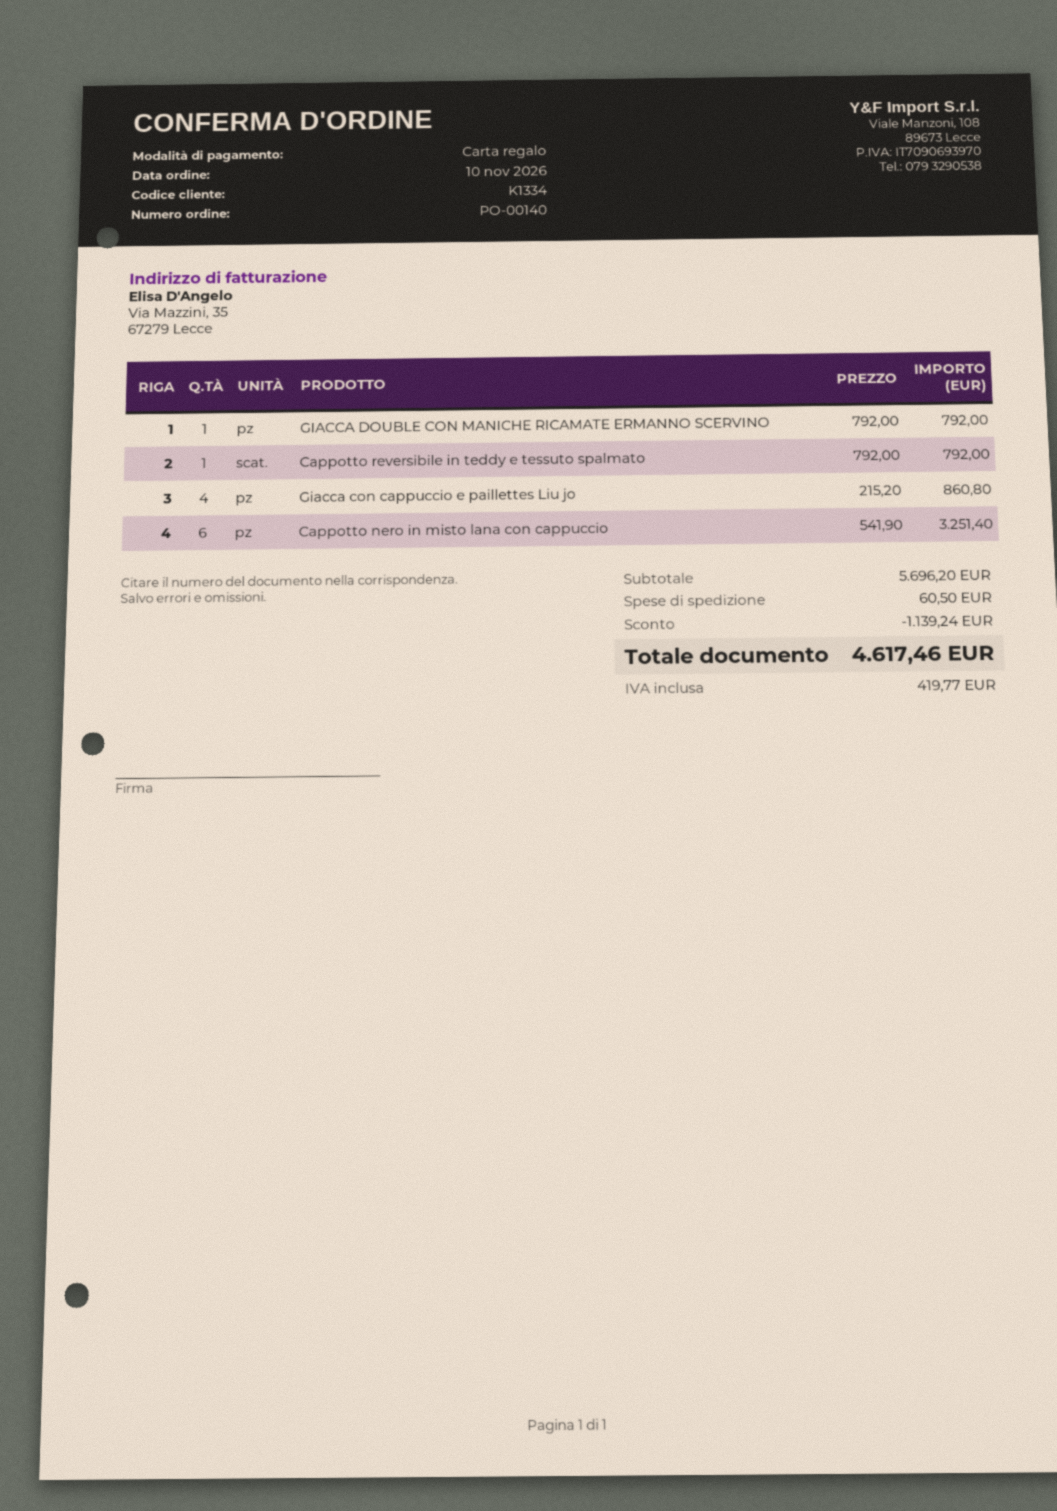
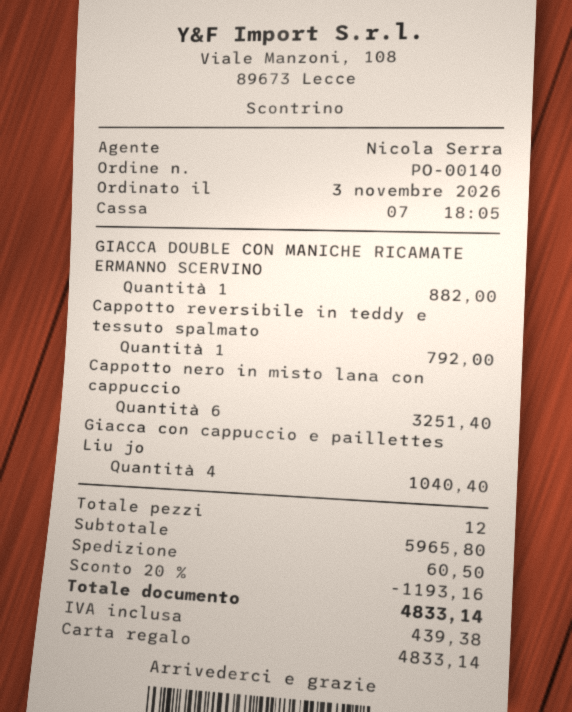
order date: 2026-11-10 -> 2026-11-03
GIACCA DOUBLE CON MANICHE RICAMATE ERMANNO SCERVINO: 1 for 792.00 -> 1 for 882.00
Giacca con cappuccio e paillettes Liu jo: 4 for 860.80 -> 4 for 1040.40
subtotal: 5696.20 -> 5965.80
discount: 1139.24 -> 1193.16
tax: 419.77 -> 439.38
total: 4617.46 -> 4833.14

